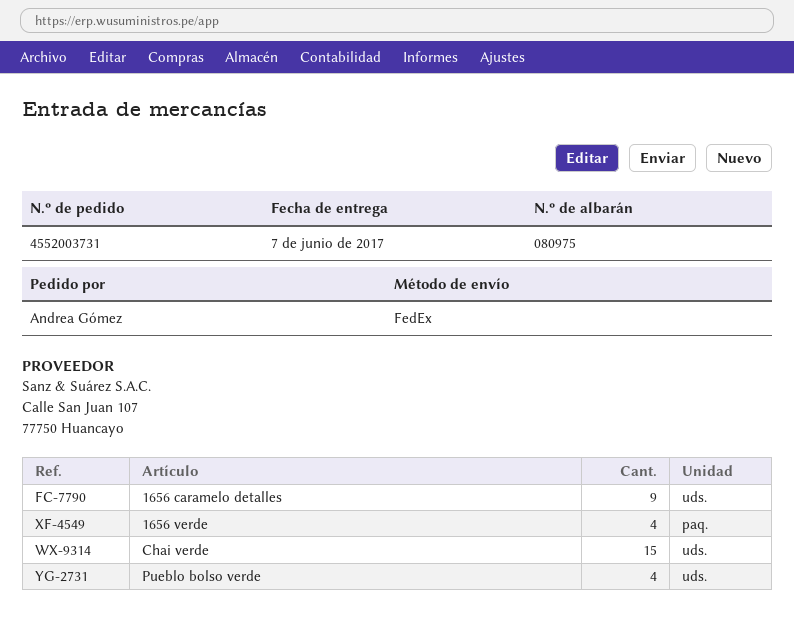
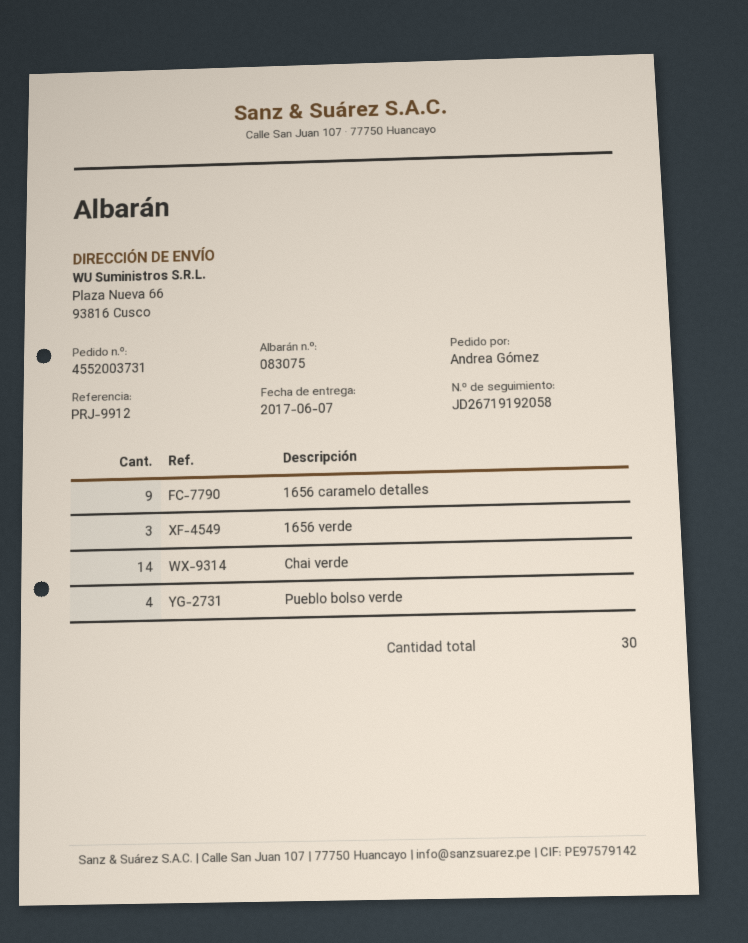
delivery note number: 080975 -> 083075
1656 verde: 4 -> 3
Chai verde: 15 -> 14

